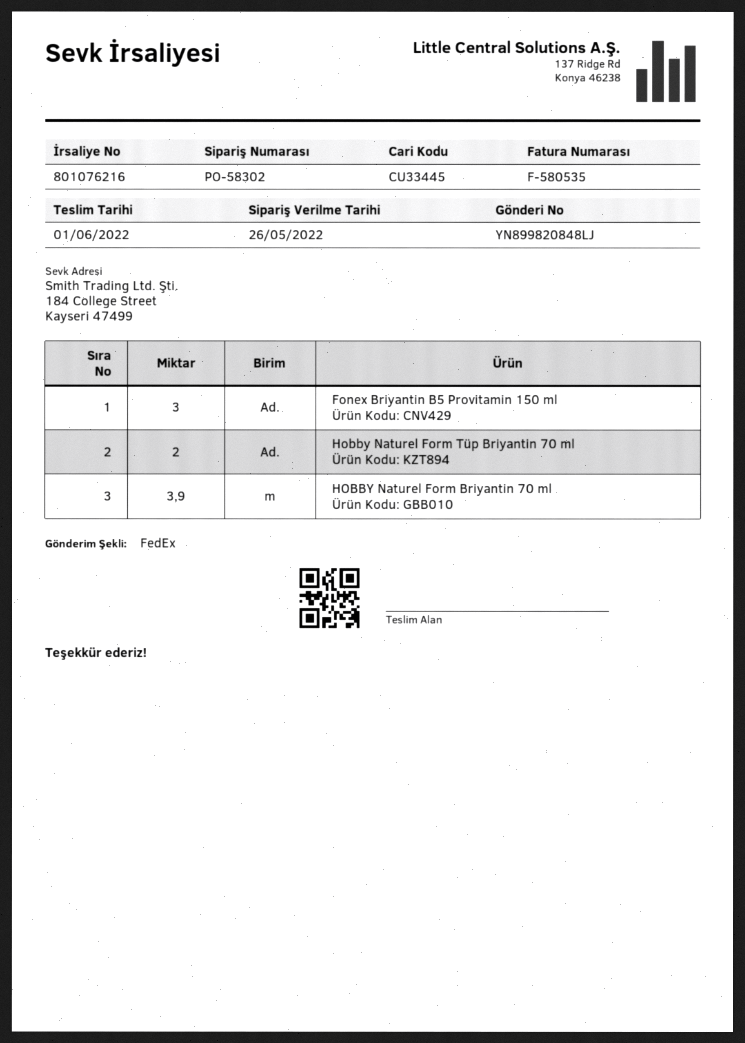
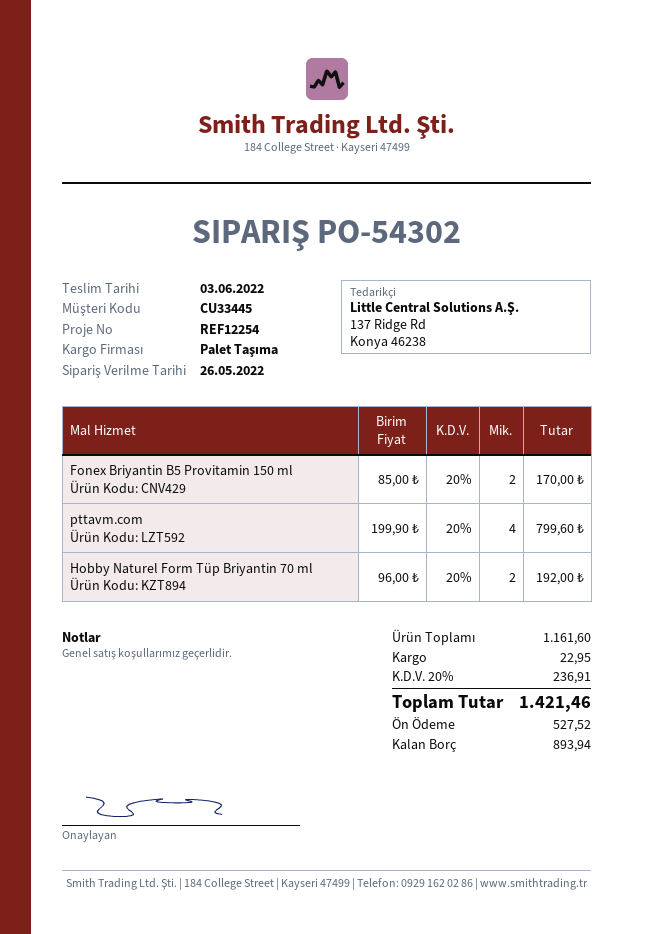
order number: PO-58302 -> PO-54302
delivery date: 2022-06-01 -> 2022-06-03
shipping method: FedEx -> pallet freight
Fonex Briyantin B5 Provitamin 150 ml: 3 -> 2
HOBBY Naturel Form Briyantin 70 ml: 3.9 -> none
pttavm.com: none -> 4

